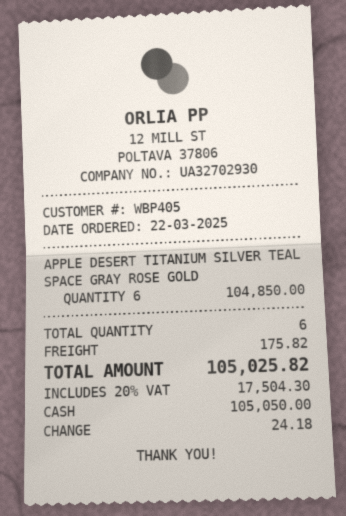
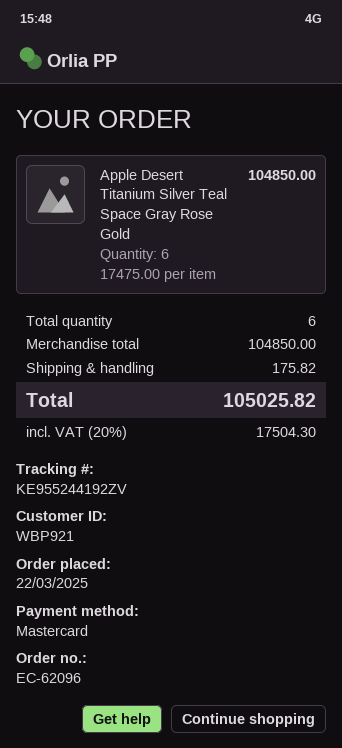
customer number: WBP405 -> WBP921
payment method: cash -> Mastercard

